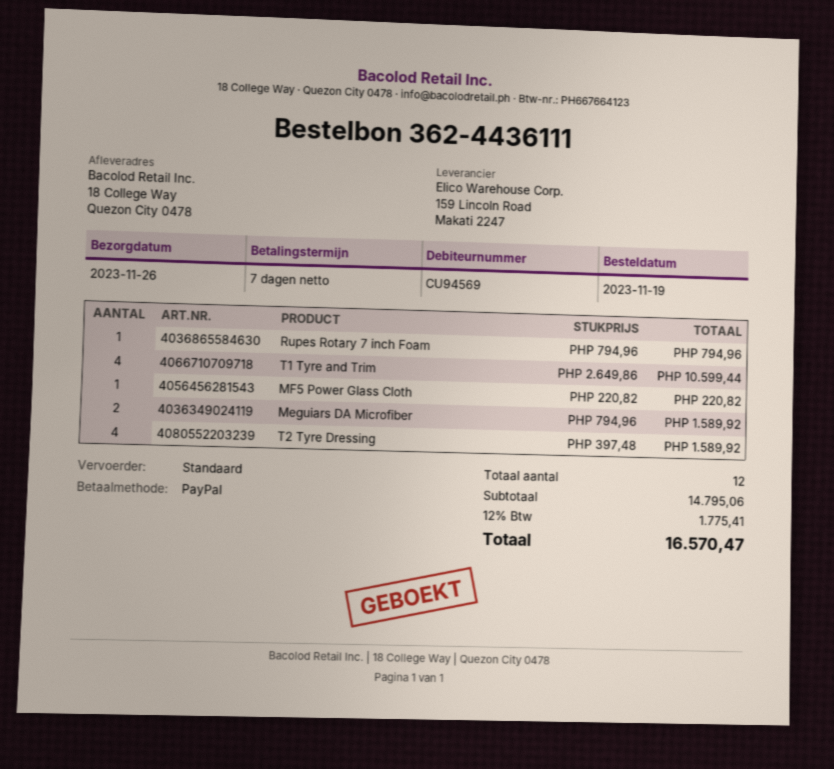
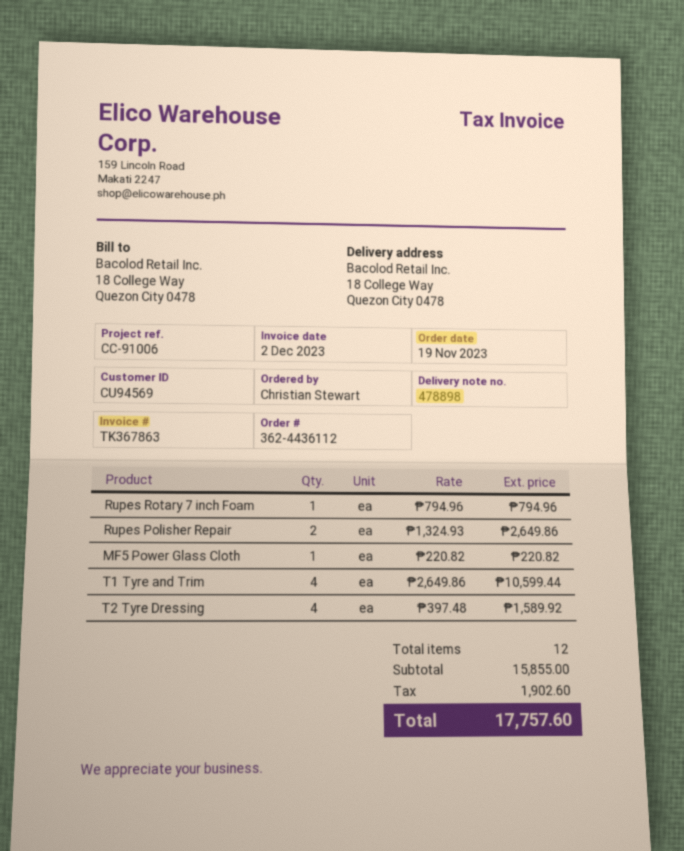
order number: 362-4436111 -> 362-4436112
Meguiars DA Microfiber: 2 x 794.96 = 1589.92 -> none
Rupes Polisher Repair: none -> 2 x 1324.93 = 2649.86
subtotal: 14795.06 -> 15855.00
tax: 1775.41 -> 1902.60
total: 16570.47 -> 17757.60

